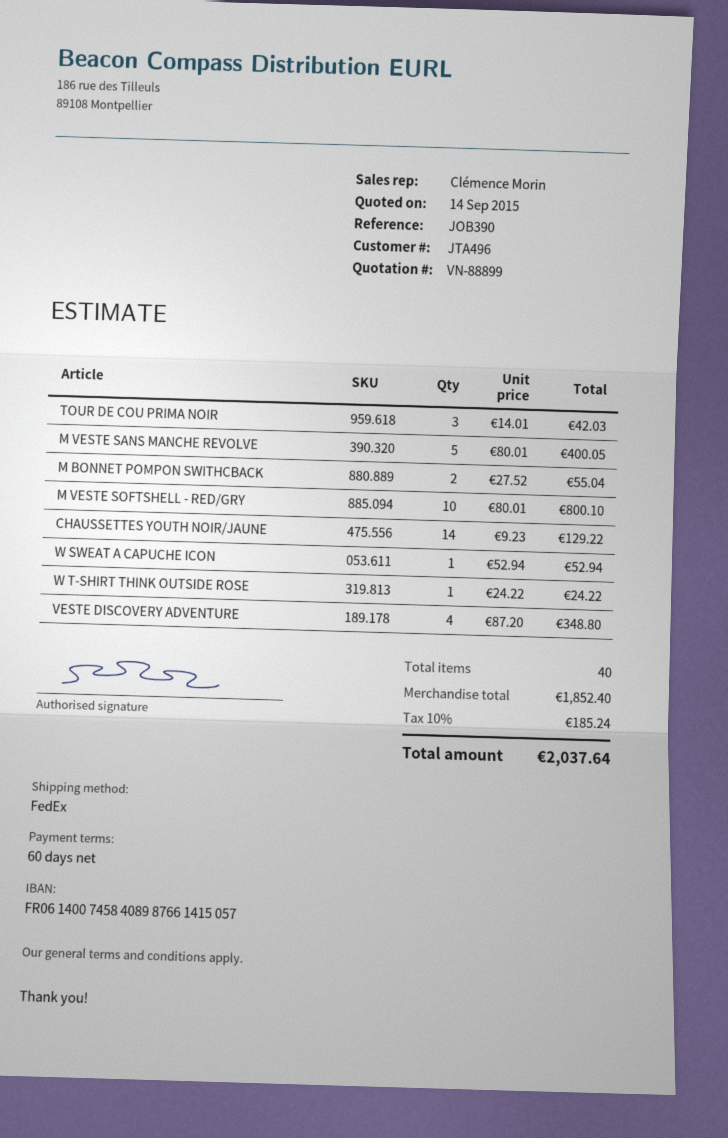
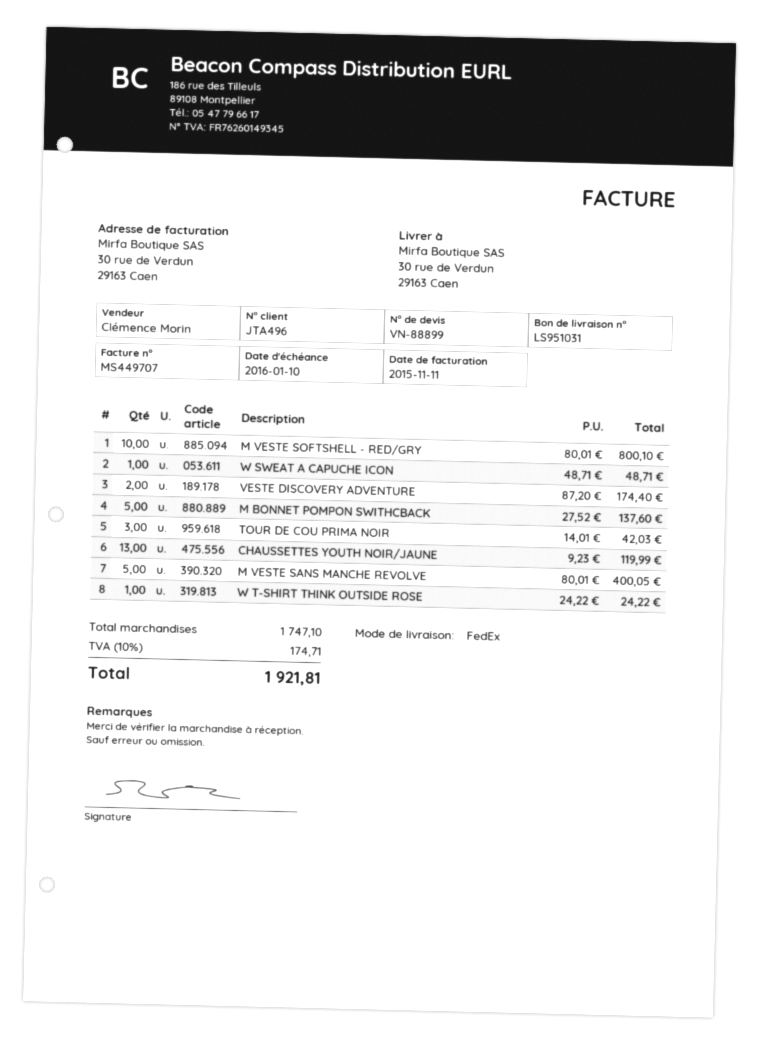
M BONNET POMPON SWITHCBACK: 2 x 27.52 = 55.04 -> 5 x 27.52 = 137.60
CHAUSSETTES YOUTH NOIR/JAUNE: 14 x 9.23 = 129.22 -> 13 x 9.23 = 119.99
W SWEAT A CAPUCHE ICON: 1 x 52.94 = 52.94 -> 1 x 48.71 = 48.71
VESTE DISCOVERY ADVENTURE: 4 x 87.20 = 348.80 -> 2 x 87.20 = 174.40
subtotal: 1852.40 -> 1747.10
tax: 10% = 185.24 -> 10% = 174.71
total: 2037.64 -> 1921.81

